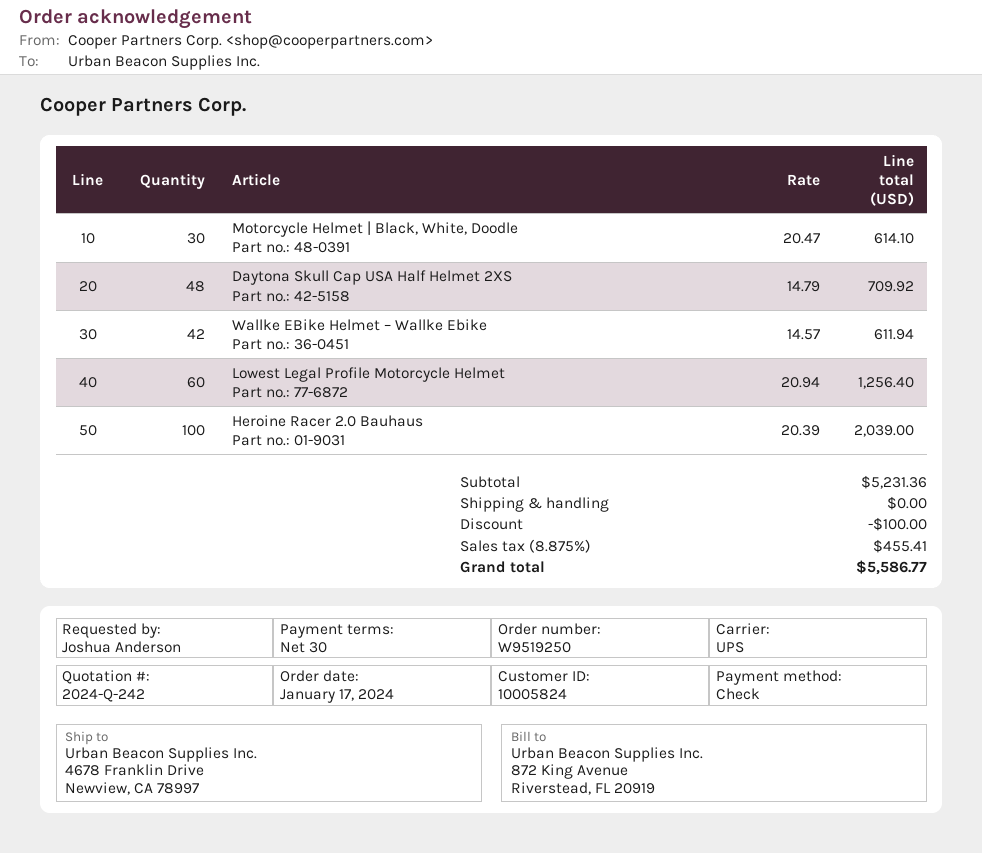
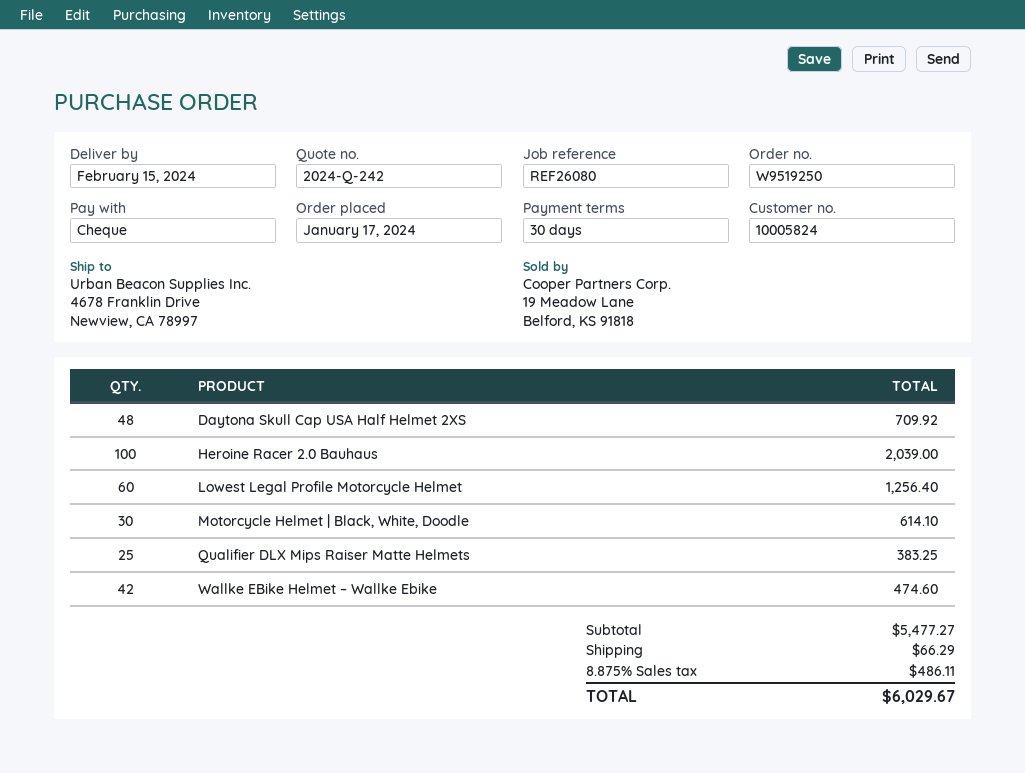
Wallke EBike Helmet – Wallke Ebike: 42 for 611.94 -> 42 for 474.60
Qualifier DLX Mips Raiser Matte Helmets: none -> 25 for 383.25
subtotal: 5231.36 -> 5477.27
discount: 100.00 -> none
shipping: 0.00 -> 66.29
tax: 8.875% = 455.41 -> 8.875% = 486.11
total: 5586.77 -> 6029.67

